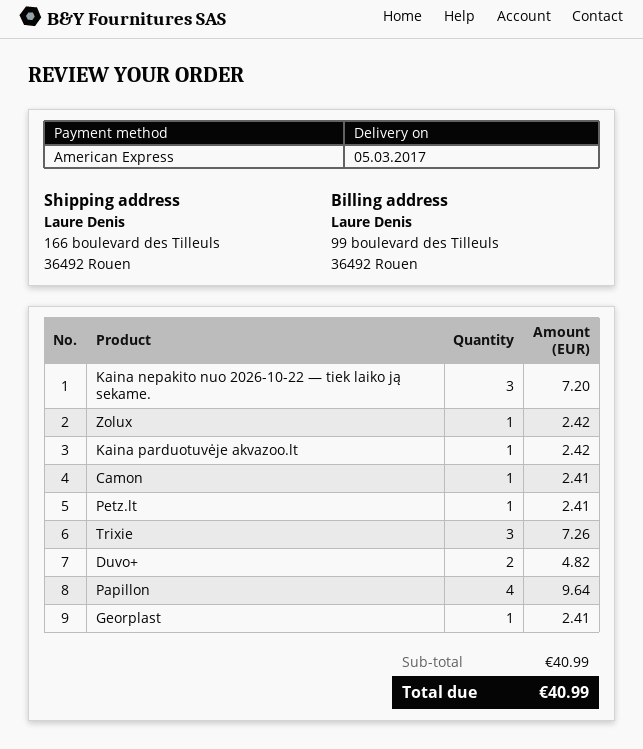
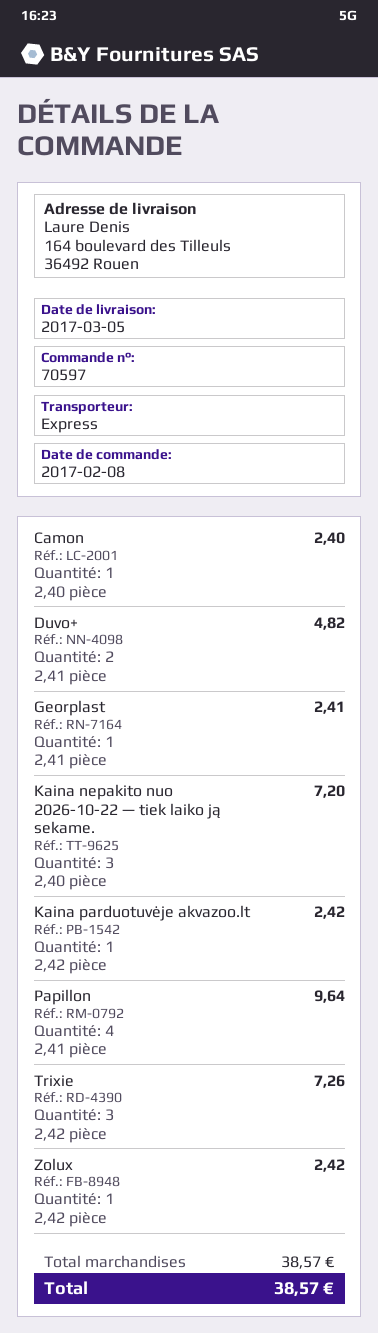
ship to: 166 boulevard des Tilleuls, 36492 Rouen -> 164 boulevard des Tilleuls, 36492 Rouen
Camon: 1 for 2.41 -> 1 for 2.40
Petz.lt: 1 for 2.41 -> none
subtotal: 40.99 -> 38.57
total: 40.99 -> 38.57

